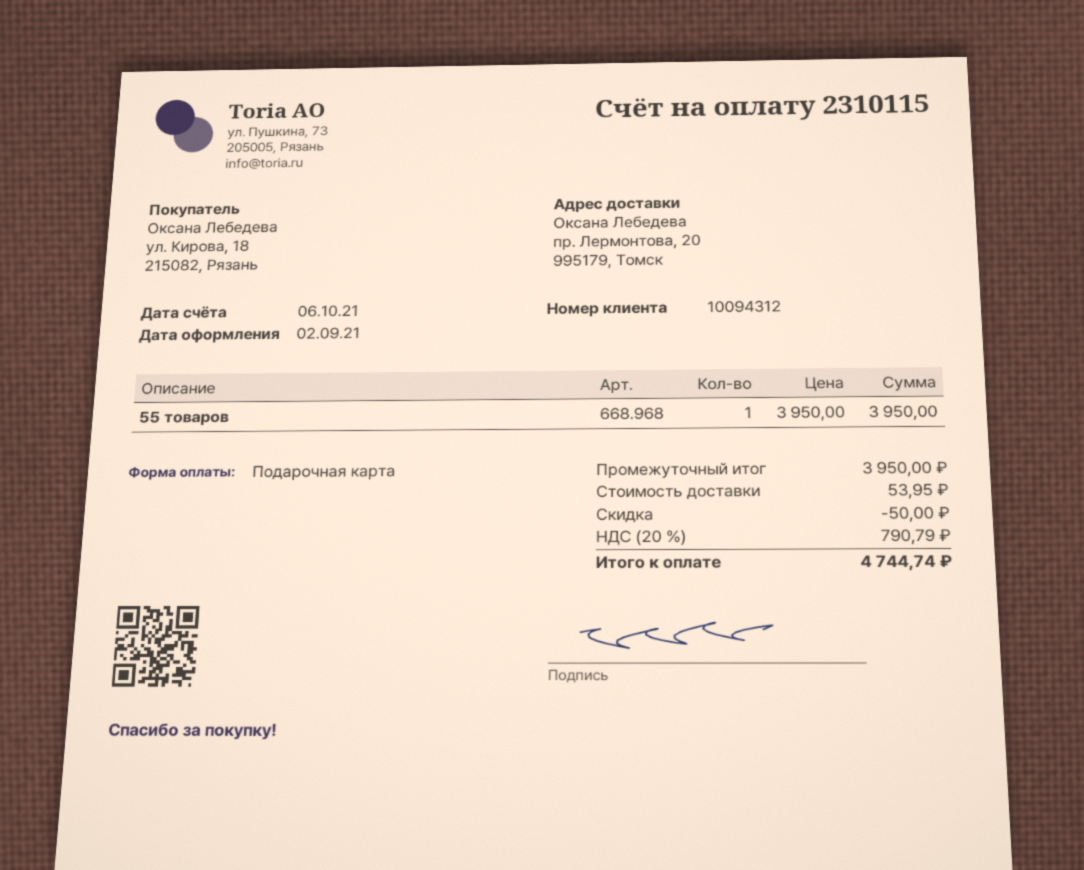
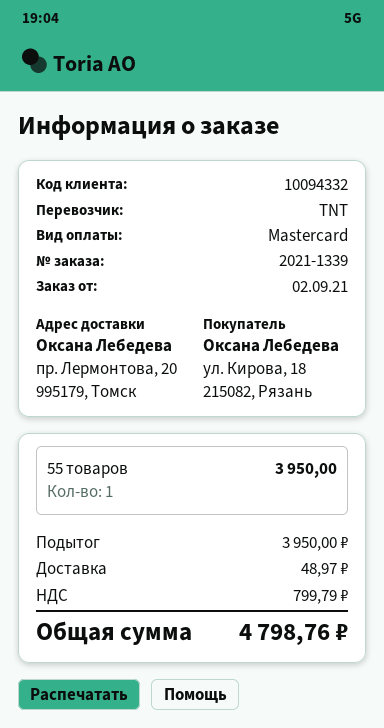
customer number: 10094312 -> 10094332
payment method: gift card -> Mastercard
discount: 50.00 -> none
shipping: 53.95 -> 48.97
tax: 790.79 -> 799.79
total: 4744.74 -> 4798.76

